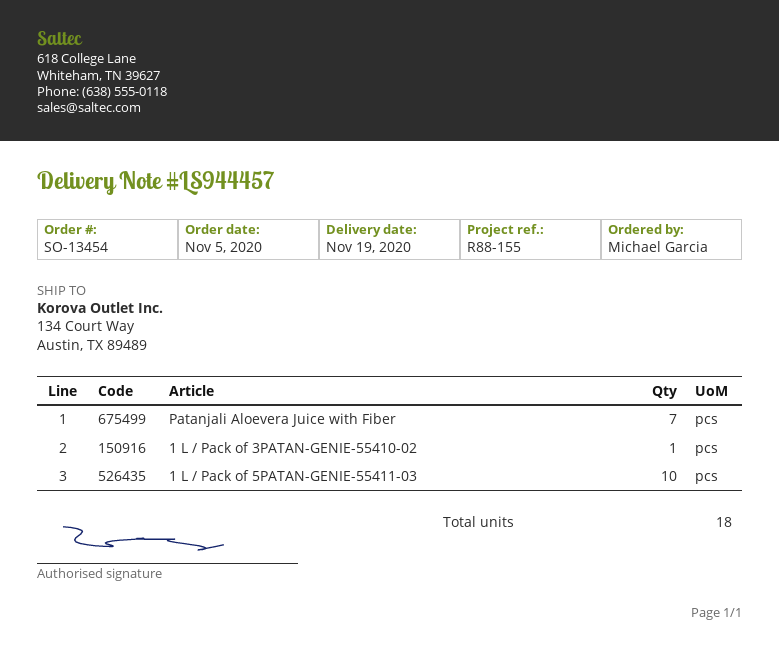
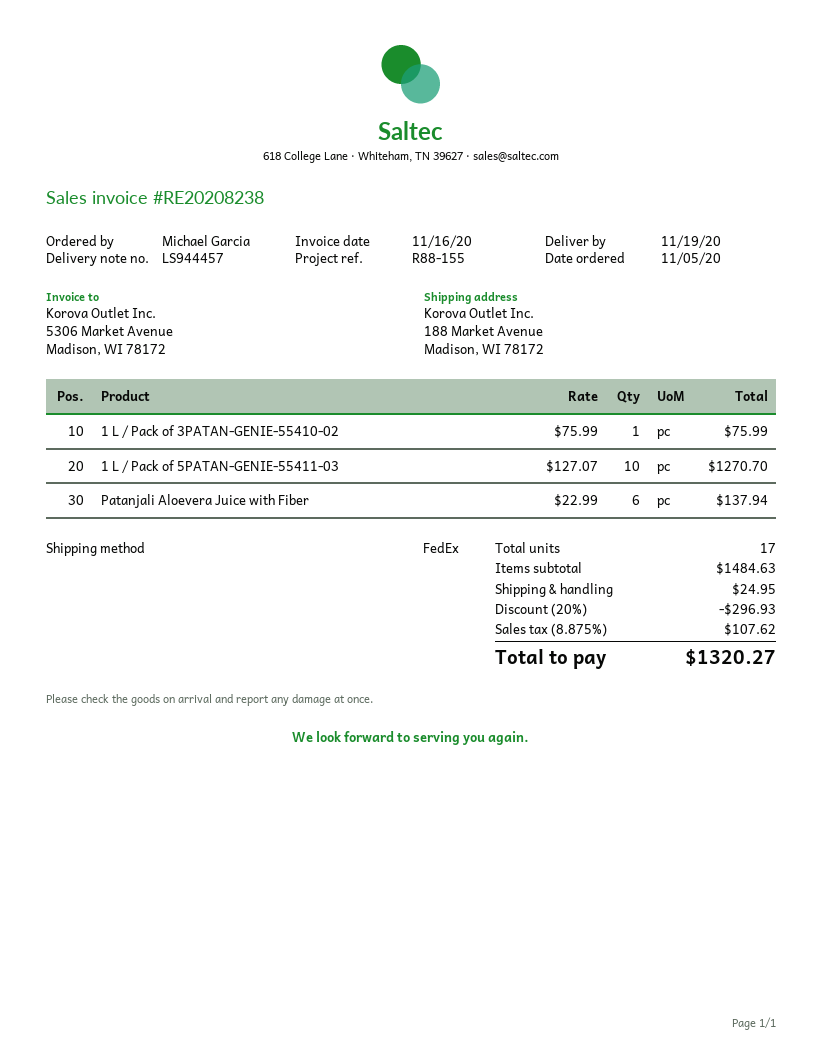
ship to: 134 Court Way, Austin, TX 89489 -> 188 Market Avenue, Madison, WI 78172
Patanjali Aloevera Juice with Fiber: 7 -> 6
total quantity: 18 -> 17

